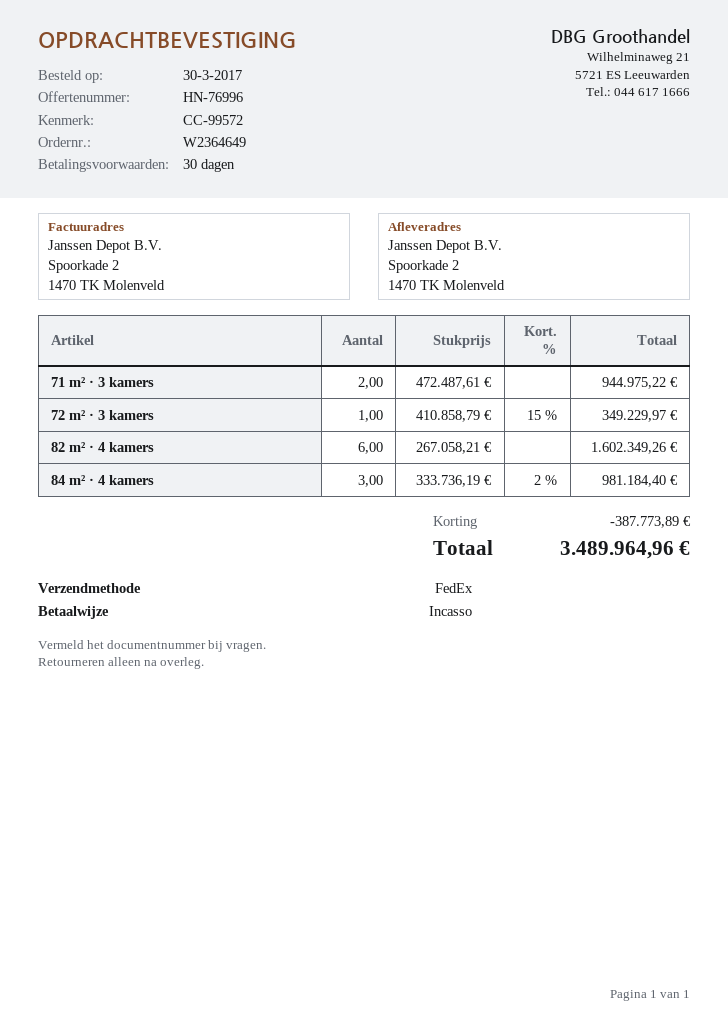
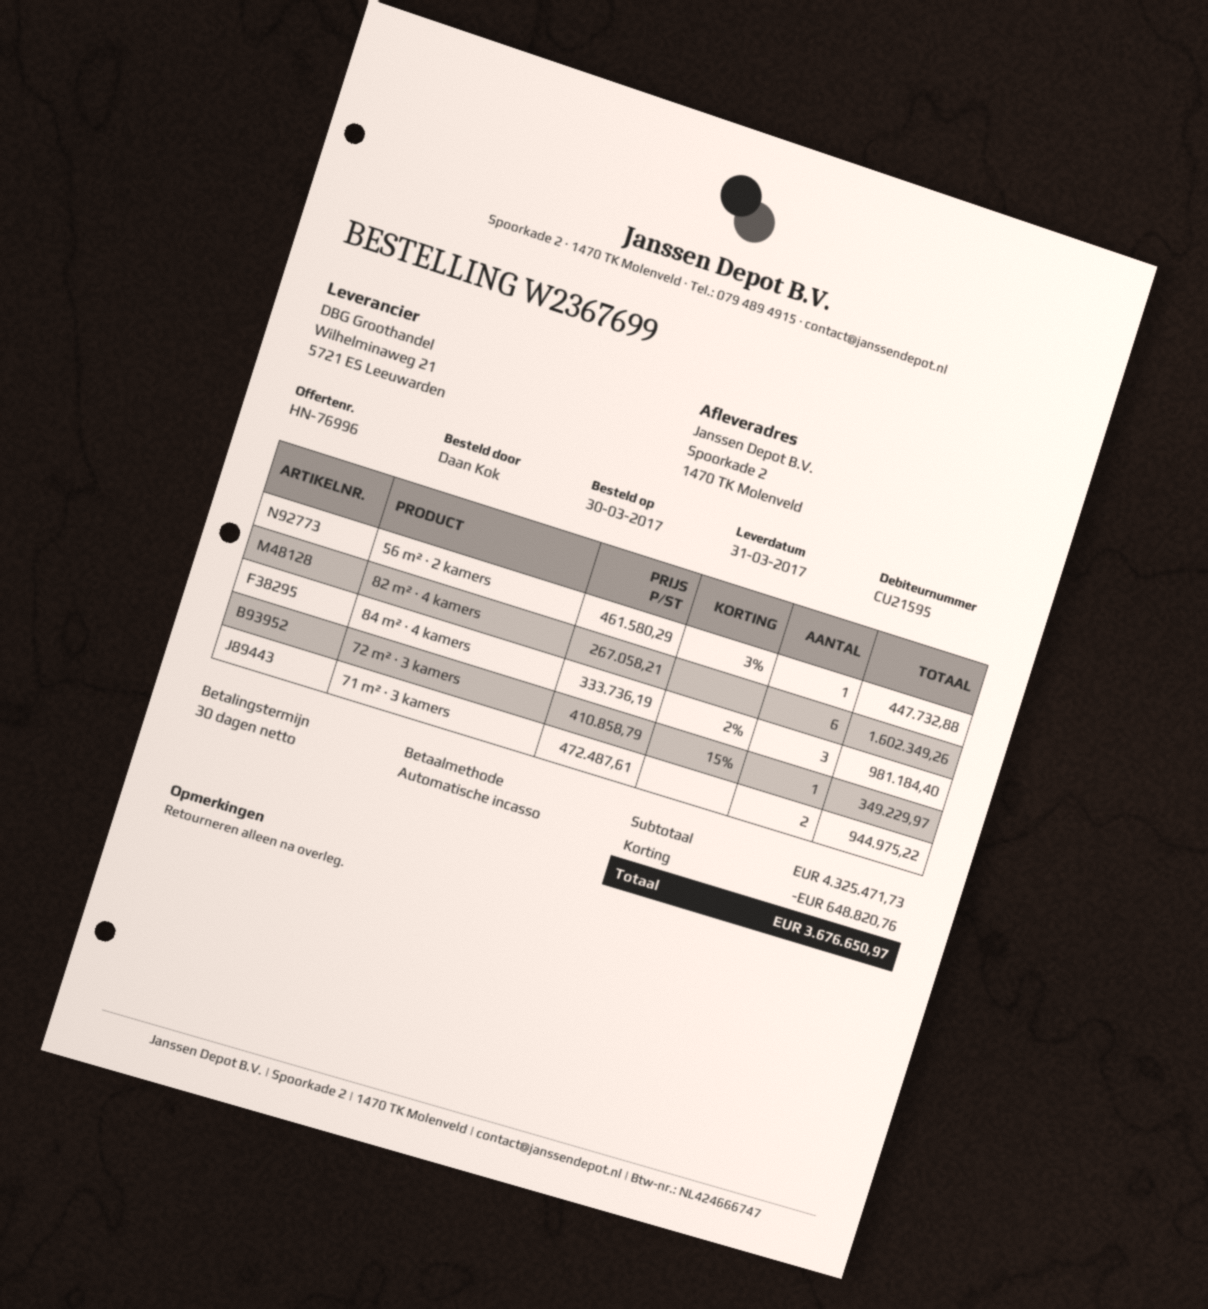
order number: W2364649 -> W2367699
56 m² · 2 kamers: none -> 1 x 461580.29 - 3% = 447732.88
discount: 387773.89 -> 648820.76
total: 3489964.96 -> 3676650.97

